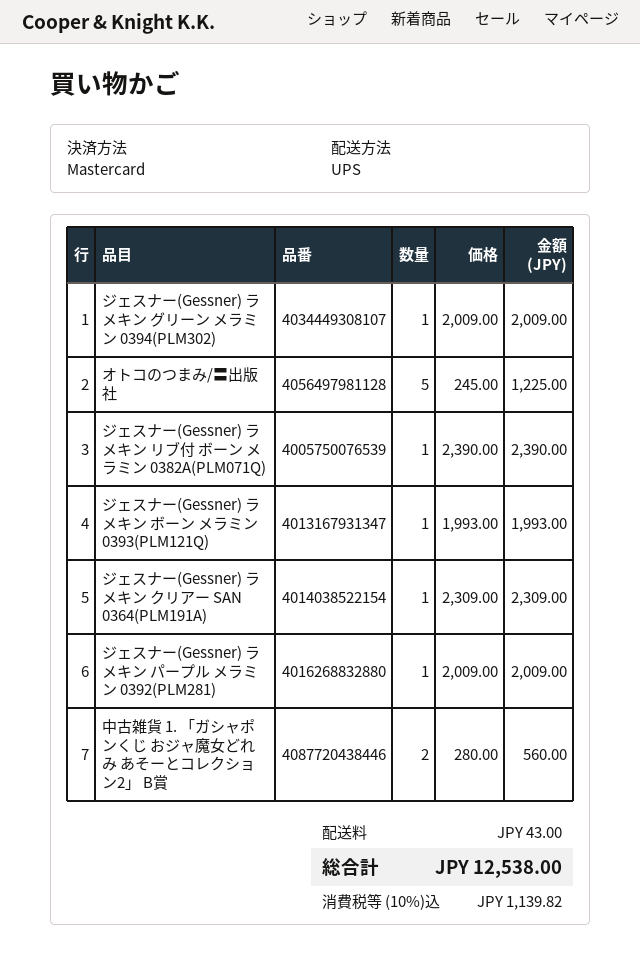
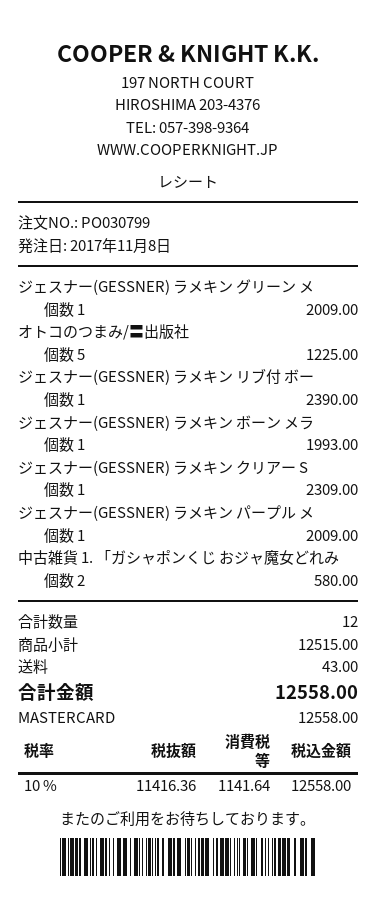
中古雑貨 1. 「ガシャポンくじ おジャ魔女どれみ あそーとコレクション2」 B賞: 2 for 560.00 -> 2 for 580.00
tax: 10% = 1139.82 -> 10% = 1141.64
total: 12538.00 -> 12558.00

